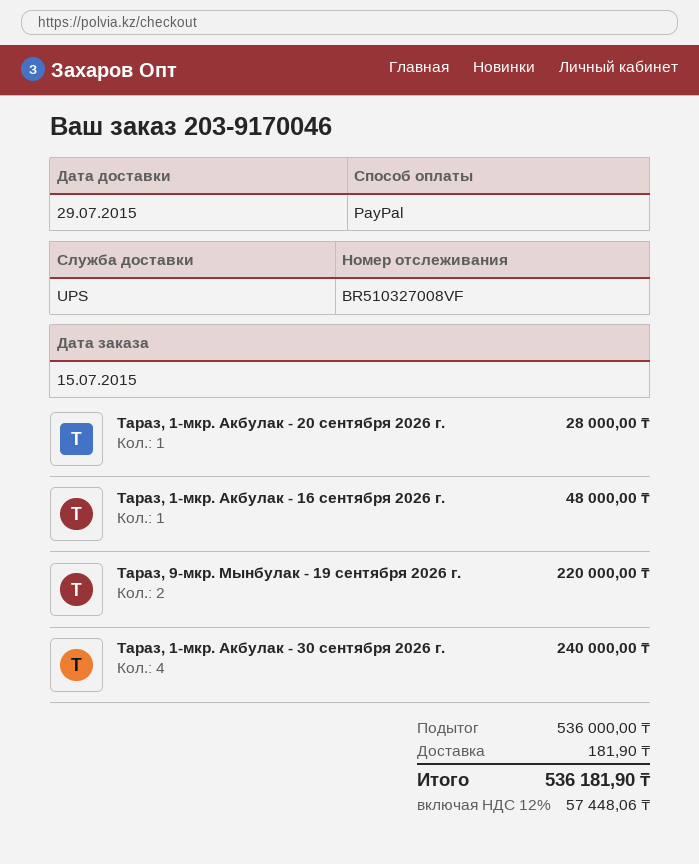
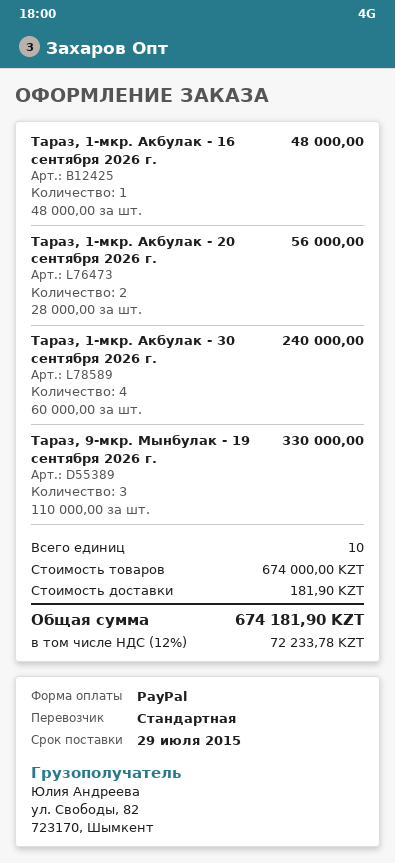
shipping method: UPS -> standard
Тараз, 1-мкр. Акбулак - 20 сентября 2026 г.: 1 for 28000.00 -> 2 for 56000.00
Тараз, 9-мкр. Мынбулак - 19 сентября 2026 г.: 2 for 220000.00 -> 3 for 330000.00
subtotal: 536000.00 -> 674000.00
tax: 12% = 57448.06 -> 12% = 72233.78
total: 536181.90 -> 674181.90

